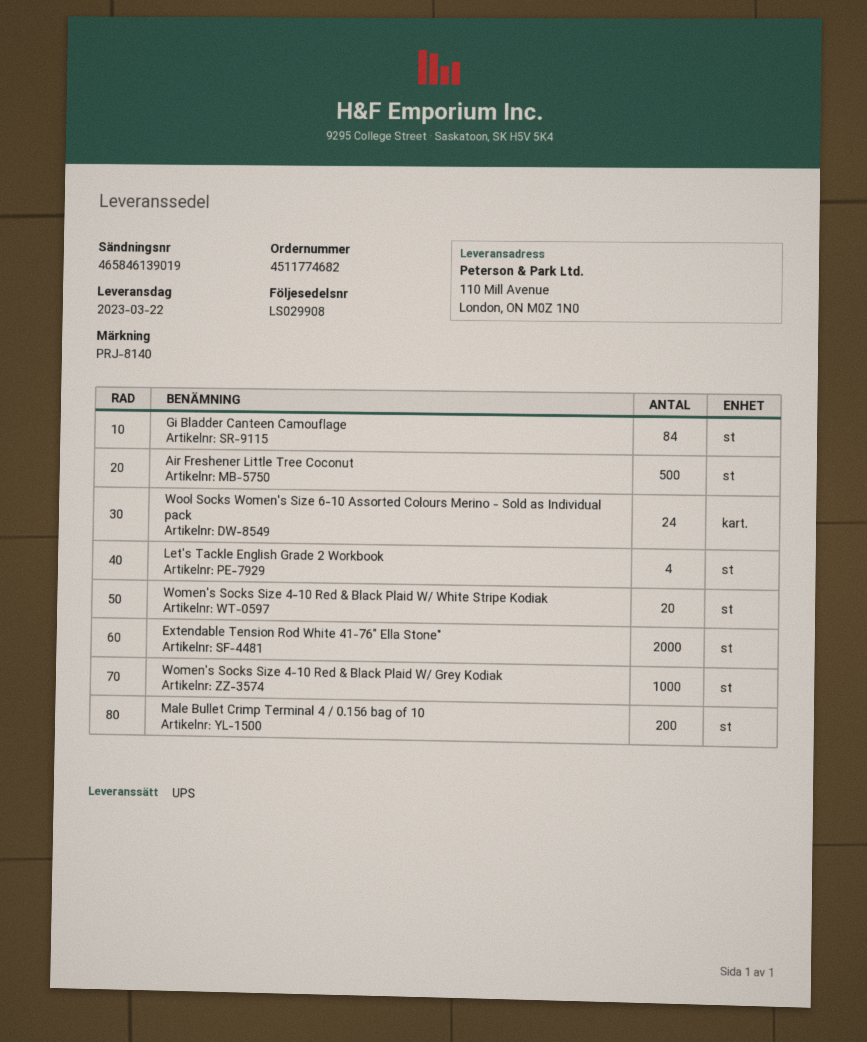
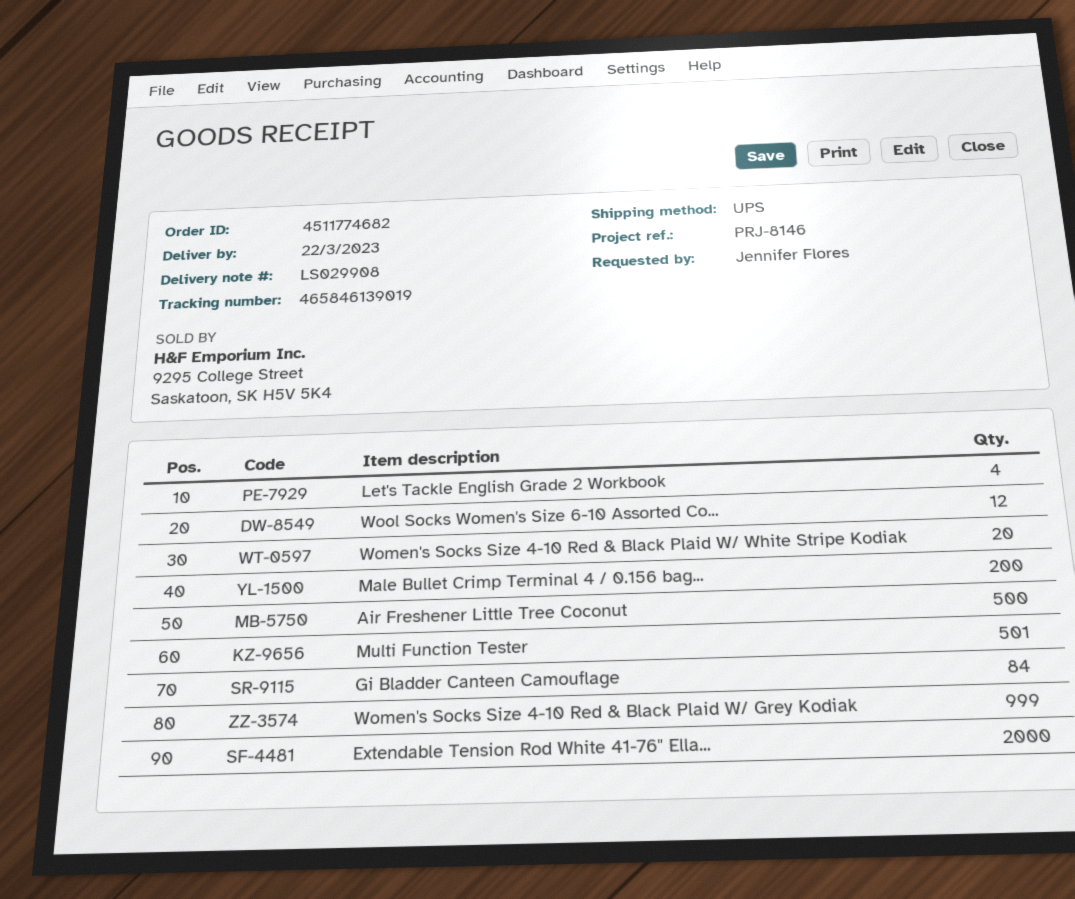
reference: PRJ-8140 -> PRJ-8146
Wool Socks Women's Size 6-10 Assorted Colours Merino - Sold as Individual pack: 24 -> 12
Women's Socks Size 4-10 Red & Black Plaid W/ Grey Kodiak: 1000 -> 999
Multi Function Tester: none -> 501

